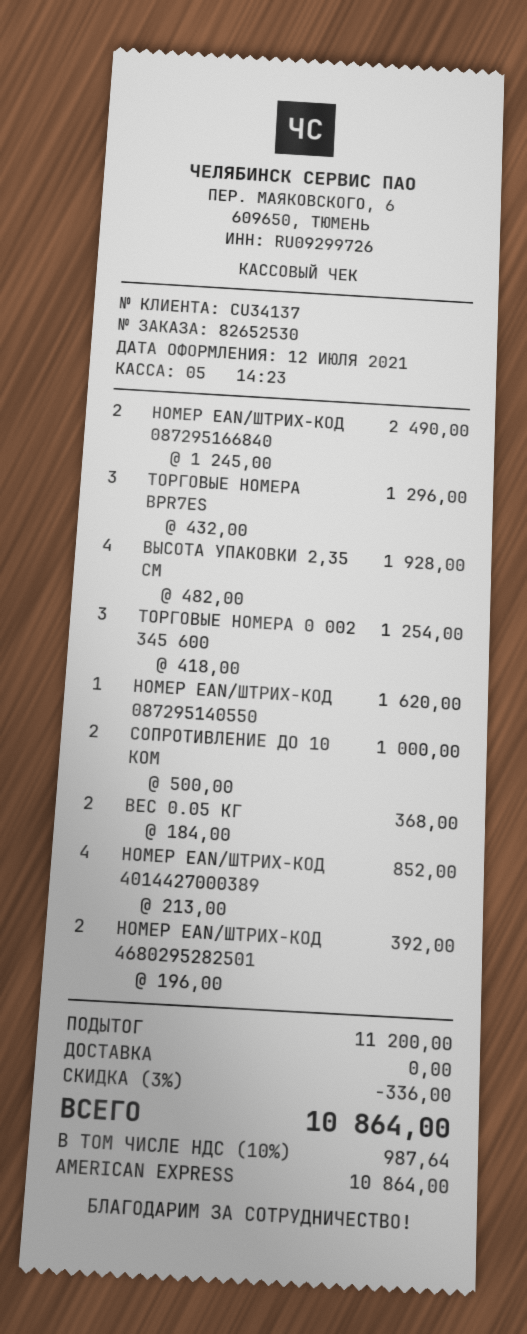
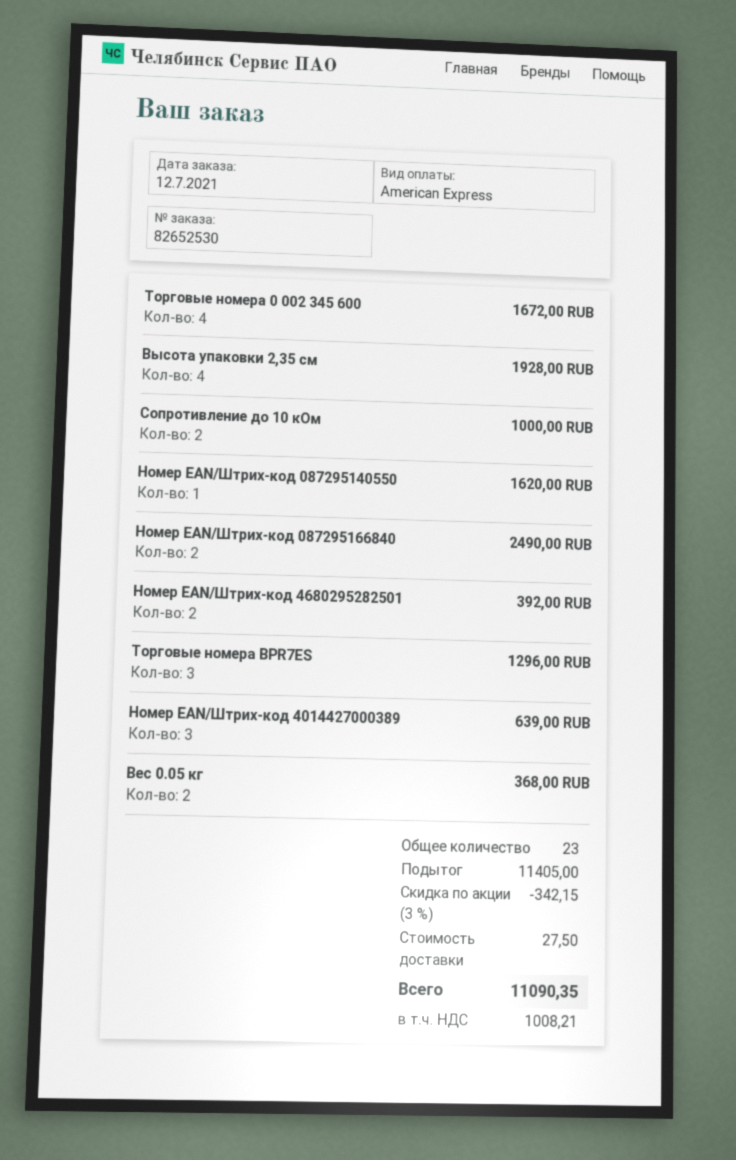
ТОРГОВЫЕ НОМЕРА 0 002 345 600: 3 for 1254.00 -> 4 for 1672.00
НОМЕР EAN/ШТРИХ-КОД 4014427000389: 4 for 852.00 -> 3 for 639.00
subtotal: 11200.00 -> 11405.00
discount: 3% = 336.00 -> 3% = 342.15
shipping: 0.00 -> 27.50
tax: 987.64 -> 1008.21
total: 10864.00 -> 11090.35

